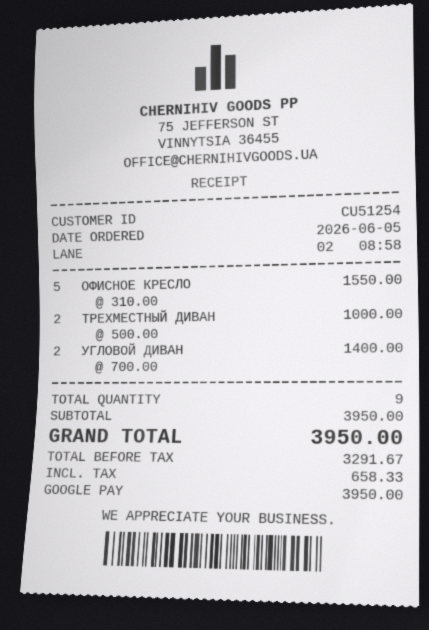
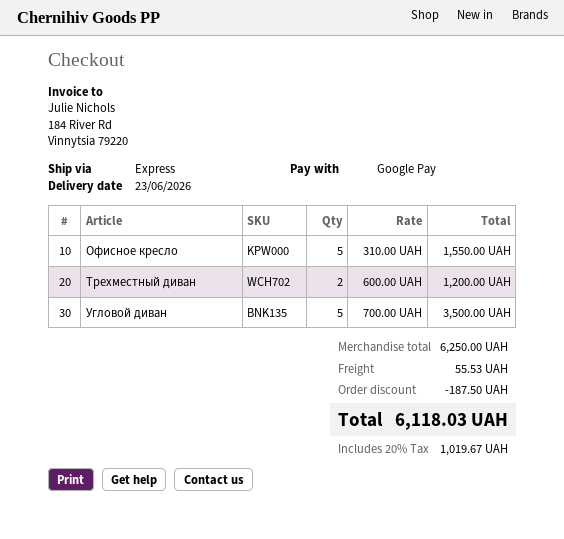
ТРЕХМЕСТНЫЙ ДИВАН: 2 x 500.00 = 1000.00 -> 2 x 600.00 = 1200.00
УГЛОВОЙ ДИВАН: 2 x 700.00 = 1400.00 -> 5 x 700.00 = 3500.00
subtotal: 3950.00 -> 6250.00
discount: none -> 187.50
shipping: none -> 55.53
tax: 658.33 -> 1019.67
total: 3950.00 -> 6118.03

